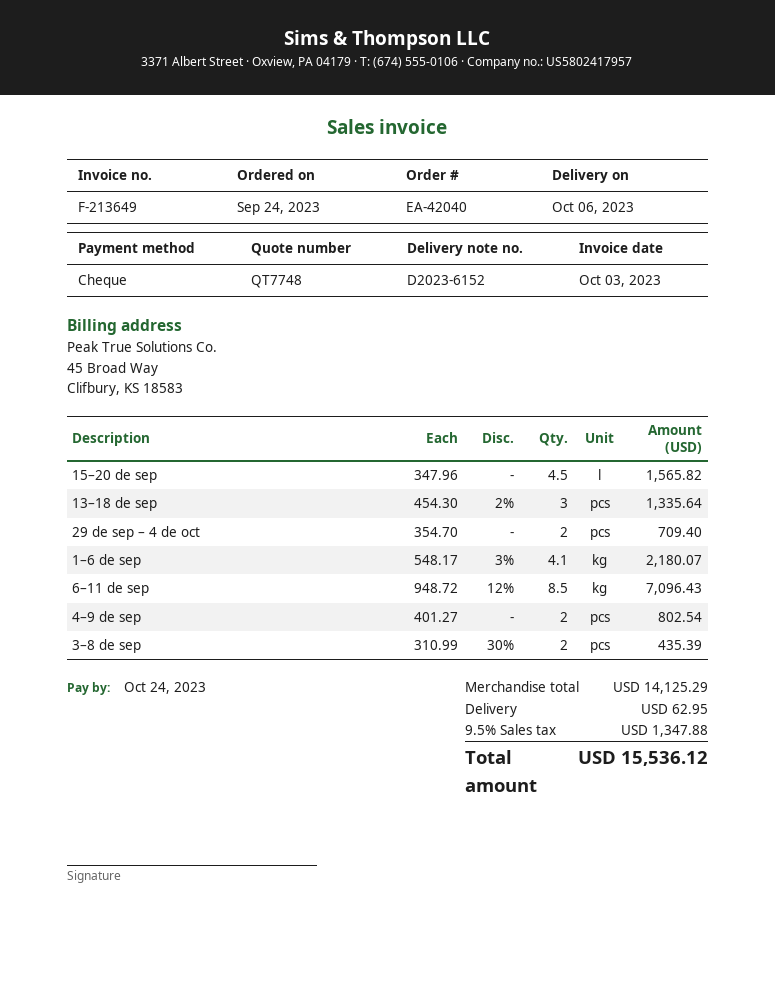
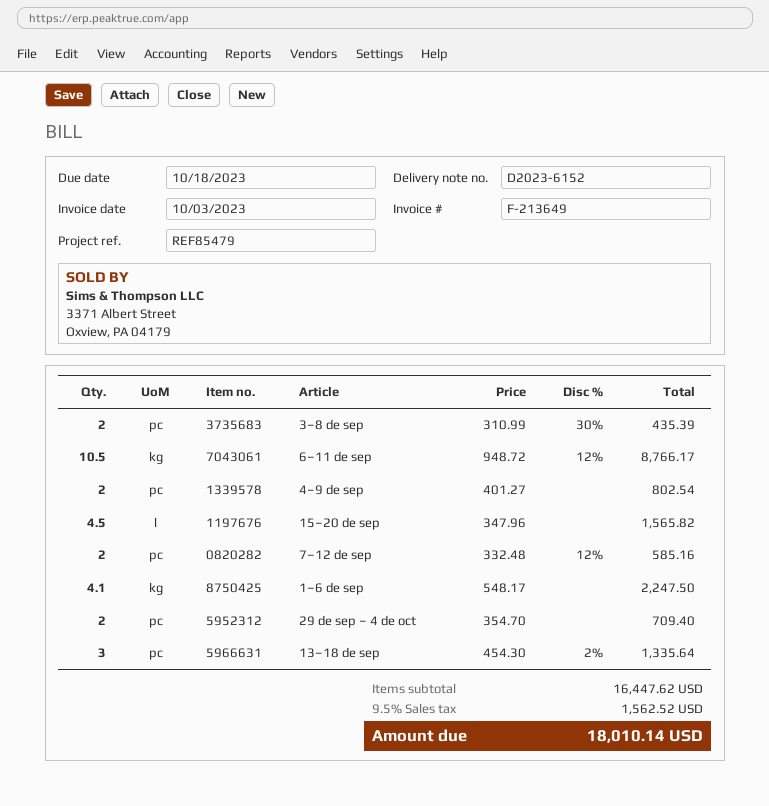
due date: 2023-10-24 -> 2023-10-18
1–6 de sep: 4.1 x 548.17 - 3% = 2180.07 -> 4.1 x 548.17 = 2247.50
6–11 de sep: 8.5 x 948.72 - 12% = 7096.43 -> 10.5 x 948.72 - 12% = 8766.17
7–12 de sep: none -> 2 x 332.48 - 12% = 585.16
subtotal: 14125.29 -> 16447.62
shipping: 62.95 -> none
tax: 9.5% = 1347.88 -> 9.5% = 1562.52
total: 15536.12 -> 18010.14

